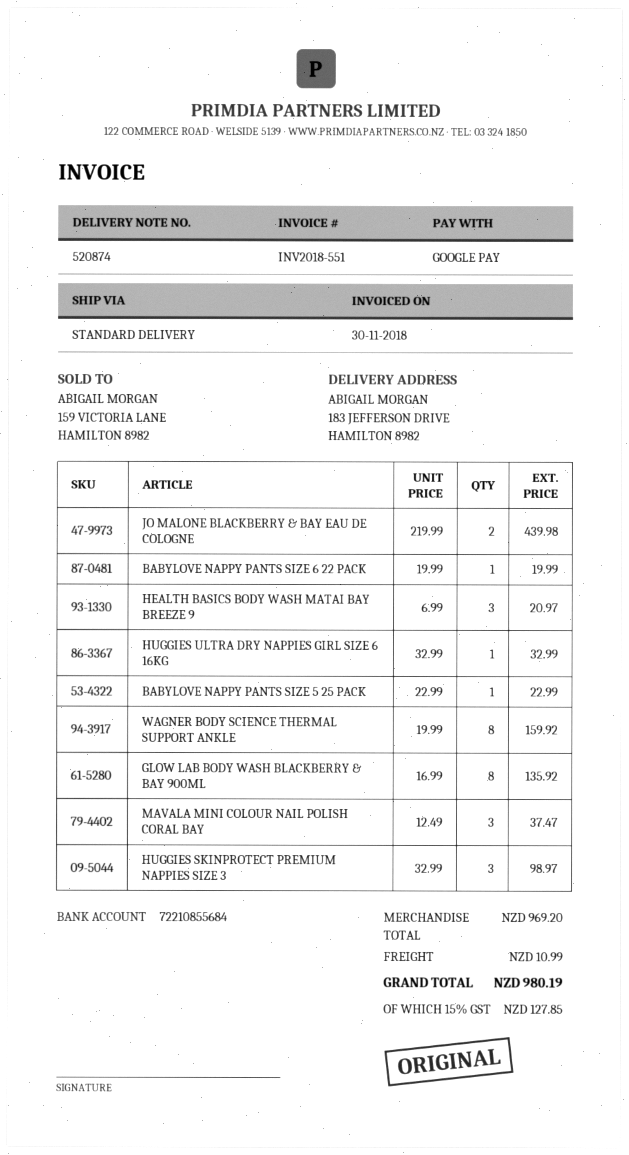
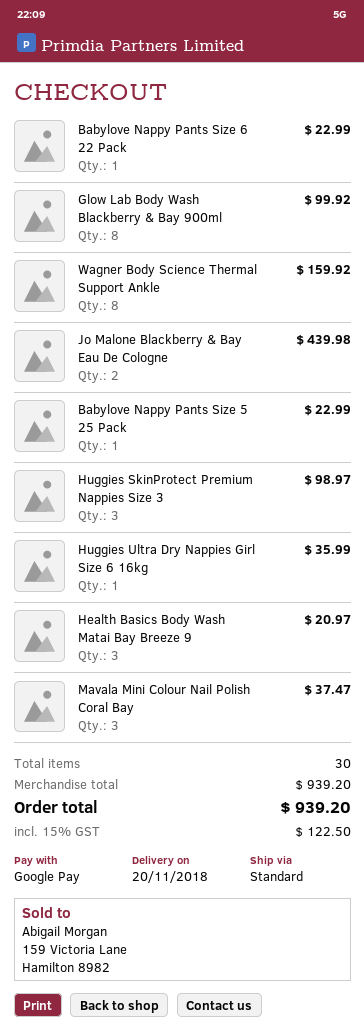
BABYLOVE NAPPY PANTS SIZE 6 22 PACK: 1 for 19.99 -> 1 for 22.99
HUGGIES ULTRA DRY NAPPIES GIRL SIZE 6 16KG: 1 for 32.99 -> 1 for 35.99
GLOW LAB BODY WASH BLACKBERRY & BAY 900ML: 8 for 135.92 -> 8 for 99.92
subtotal: 969.20 -> 939.20
shipping: 10.99 -> none
tax: 15% = 127.85 -> 15% = 122.50
total: 980.19 -> 939.20

